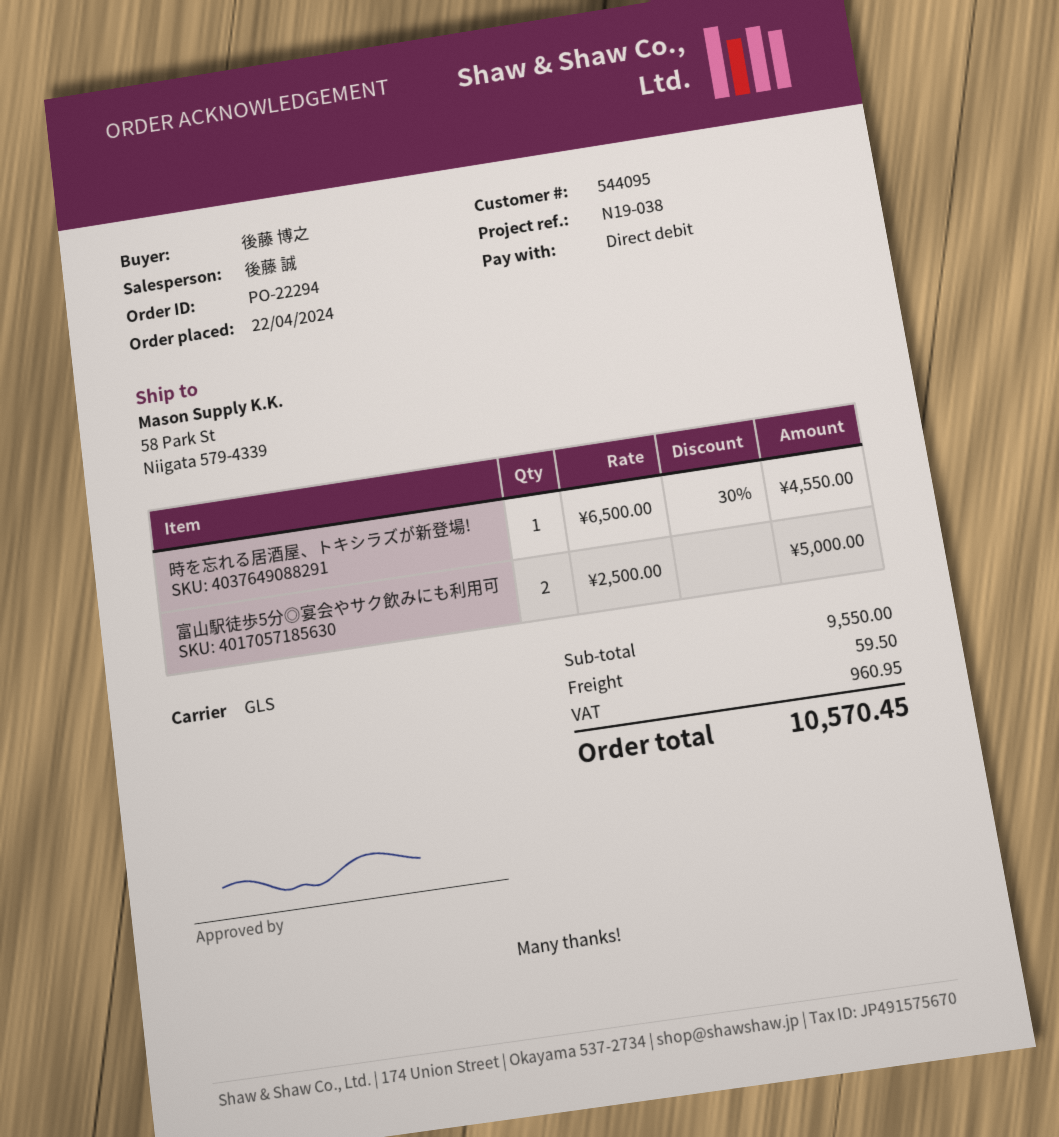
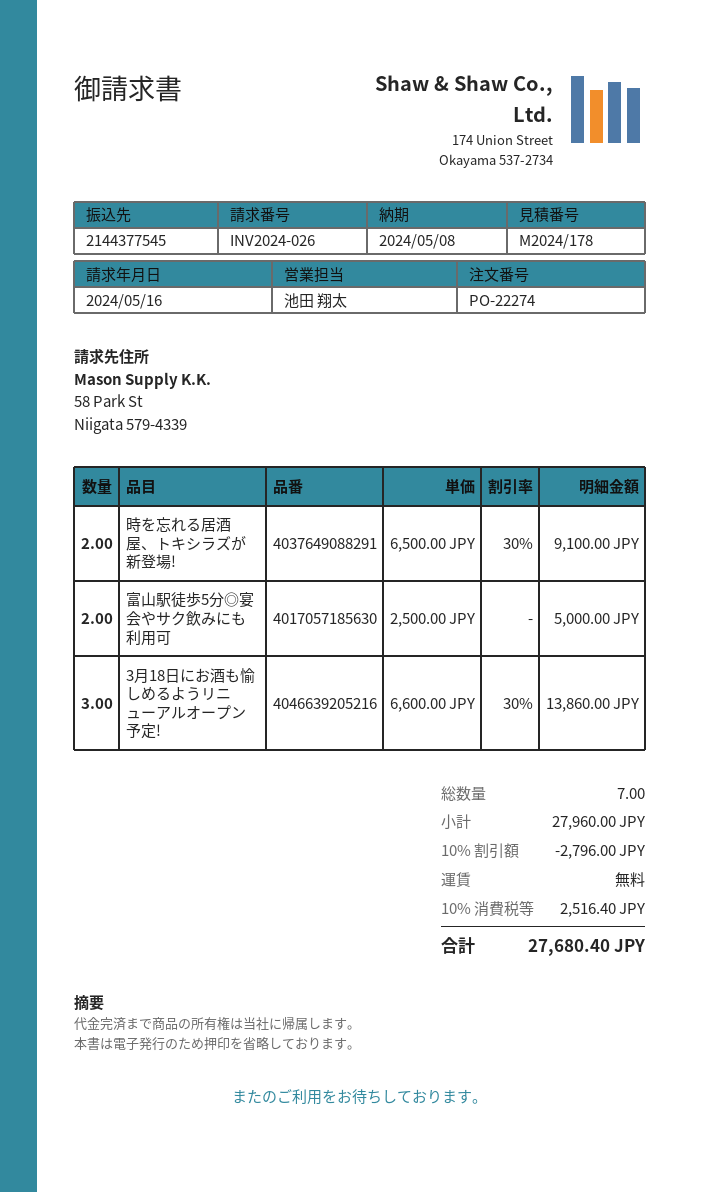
order number: PO-22294 -> PO-22274
sales rep: 後藤 誠 -> 池田 翔太
時を忘れる居酒屋、トキシラズが新登場!: 1 x 6500.00 - 30% = 4550.00 -> 2 x 6500.00 - 30% = 9100.00
3月18日にお酒も愉しめるようリニューアルオープン予定!: none -> 3 x 6600.00 - 30% = 13860.00
subtotal: 9550.00 -> 27960.00
discount: none -> 10% = 2796.00
shipping: 59.50 -> 0.00
tax: 960.95 -> 2516.40
total: 10570.45 -> 27680.40

